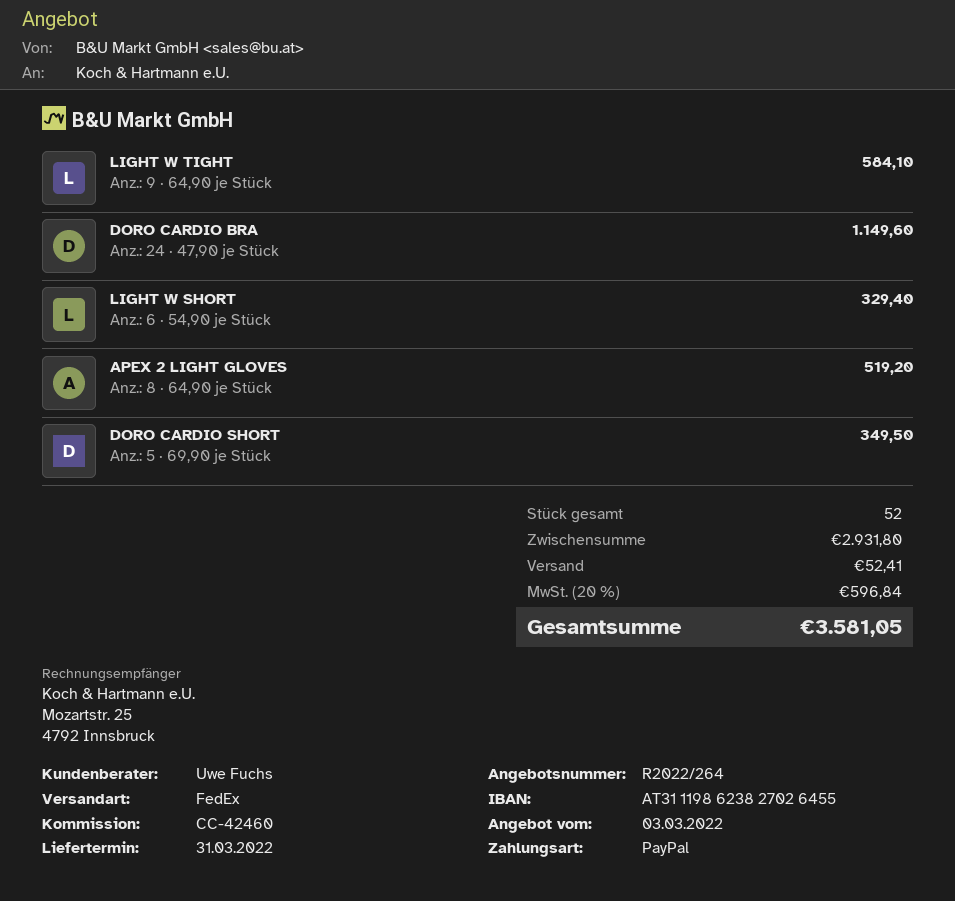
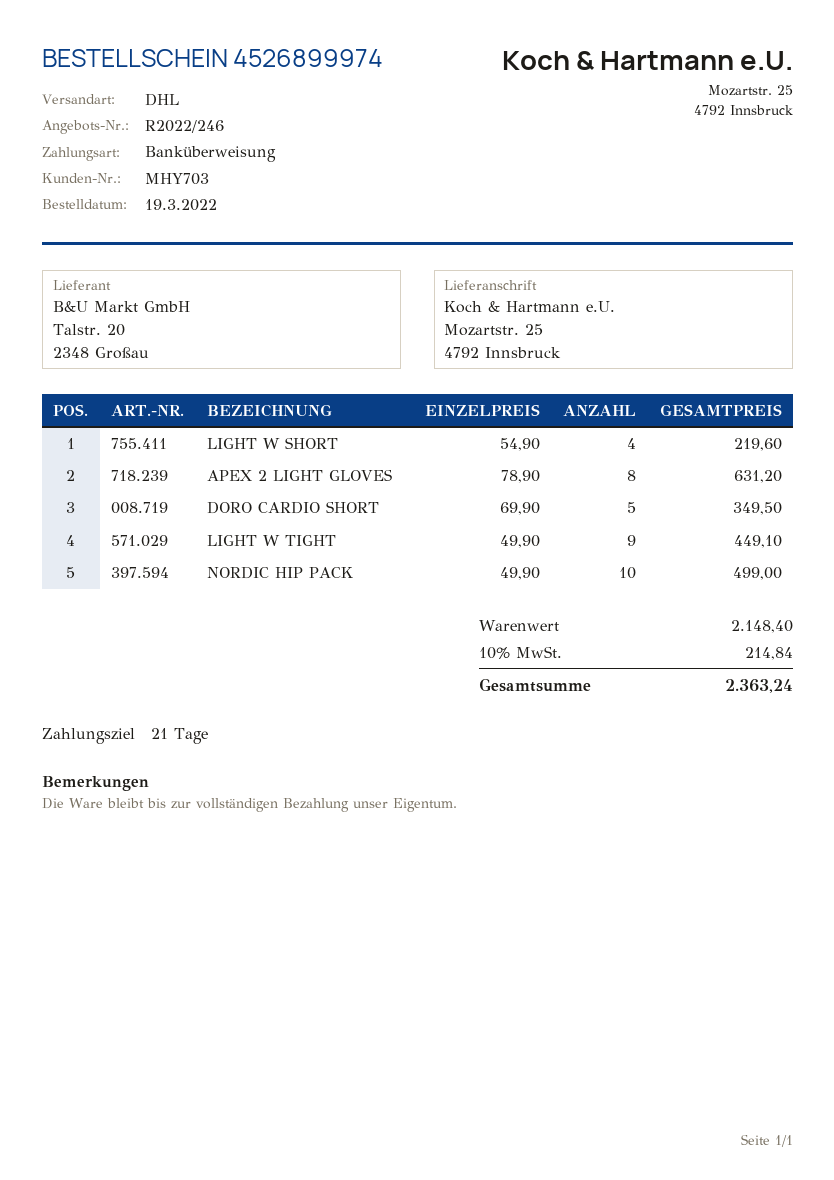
quote number: R2022/264 -> R2022/246
payment method: PayPal -> bank transfer
shipping method: FedEx -> DHL
LIGHT W TIGHT: 9 x 64.90 = 584.10 -> 9 x 49.90 = 449.10
DORO CARDIO BRA: 24 x 47.90 = 1149.60 -> none
LIGHT W SHORT: 6 x 54.90 = 329.40 -> 4 x 54.90 = 219.60
APEX 2 LIGHT GLOVES: 8 x 64.90 = 519.20 -> 8 x 78.90 = 631.20
NORDIC HIP PACK: none -> 10 x 49.90 = 499.00
subtotal: 2931.80 -> 2148.40
shipping: 52.41 -> none
tax: 20% = 596.84 -> 10% = 214.84
total: 3581.05 -> 2363.24

